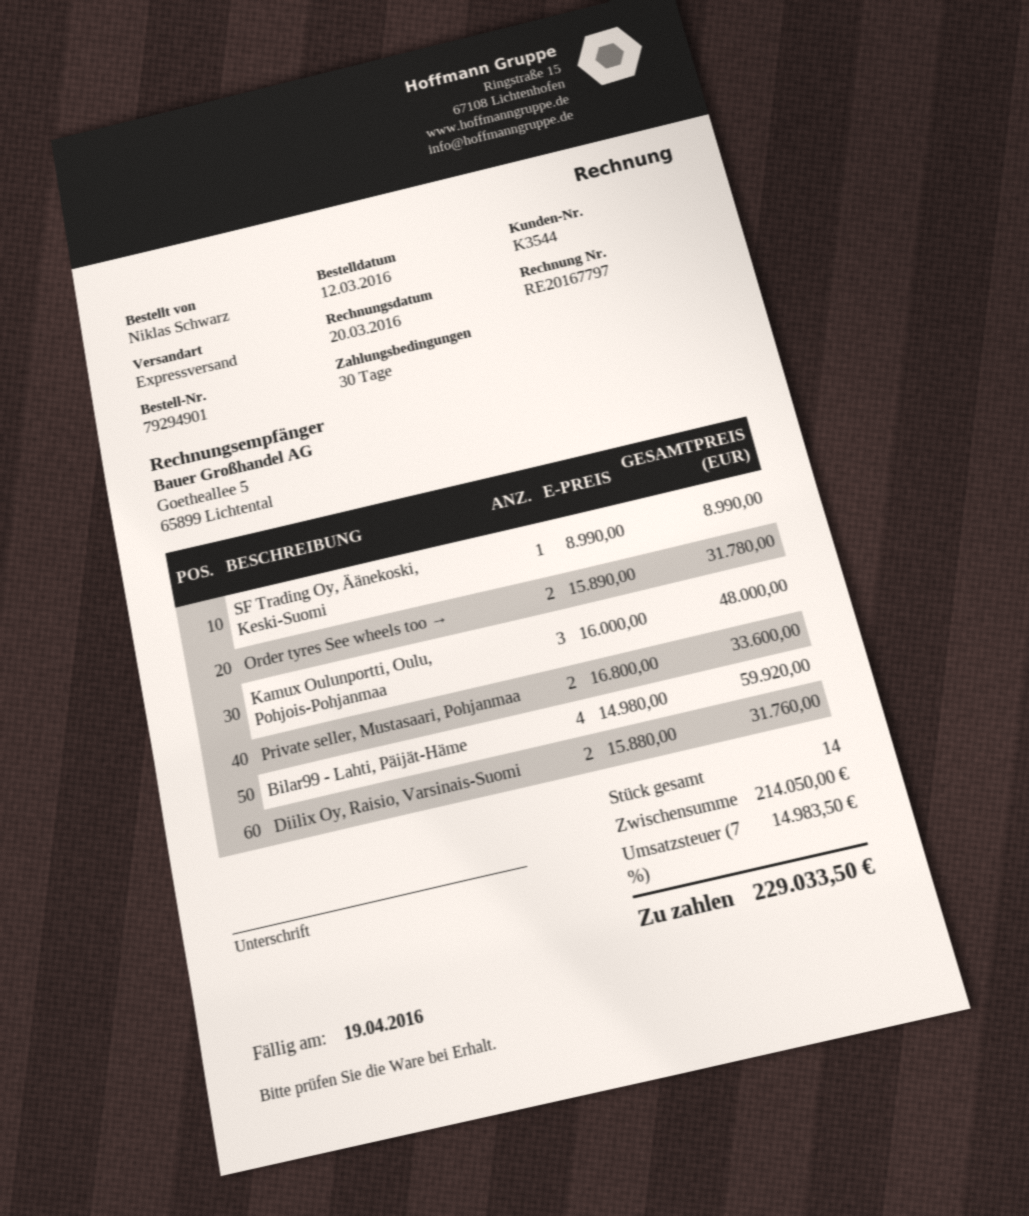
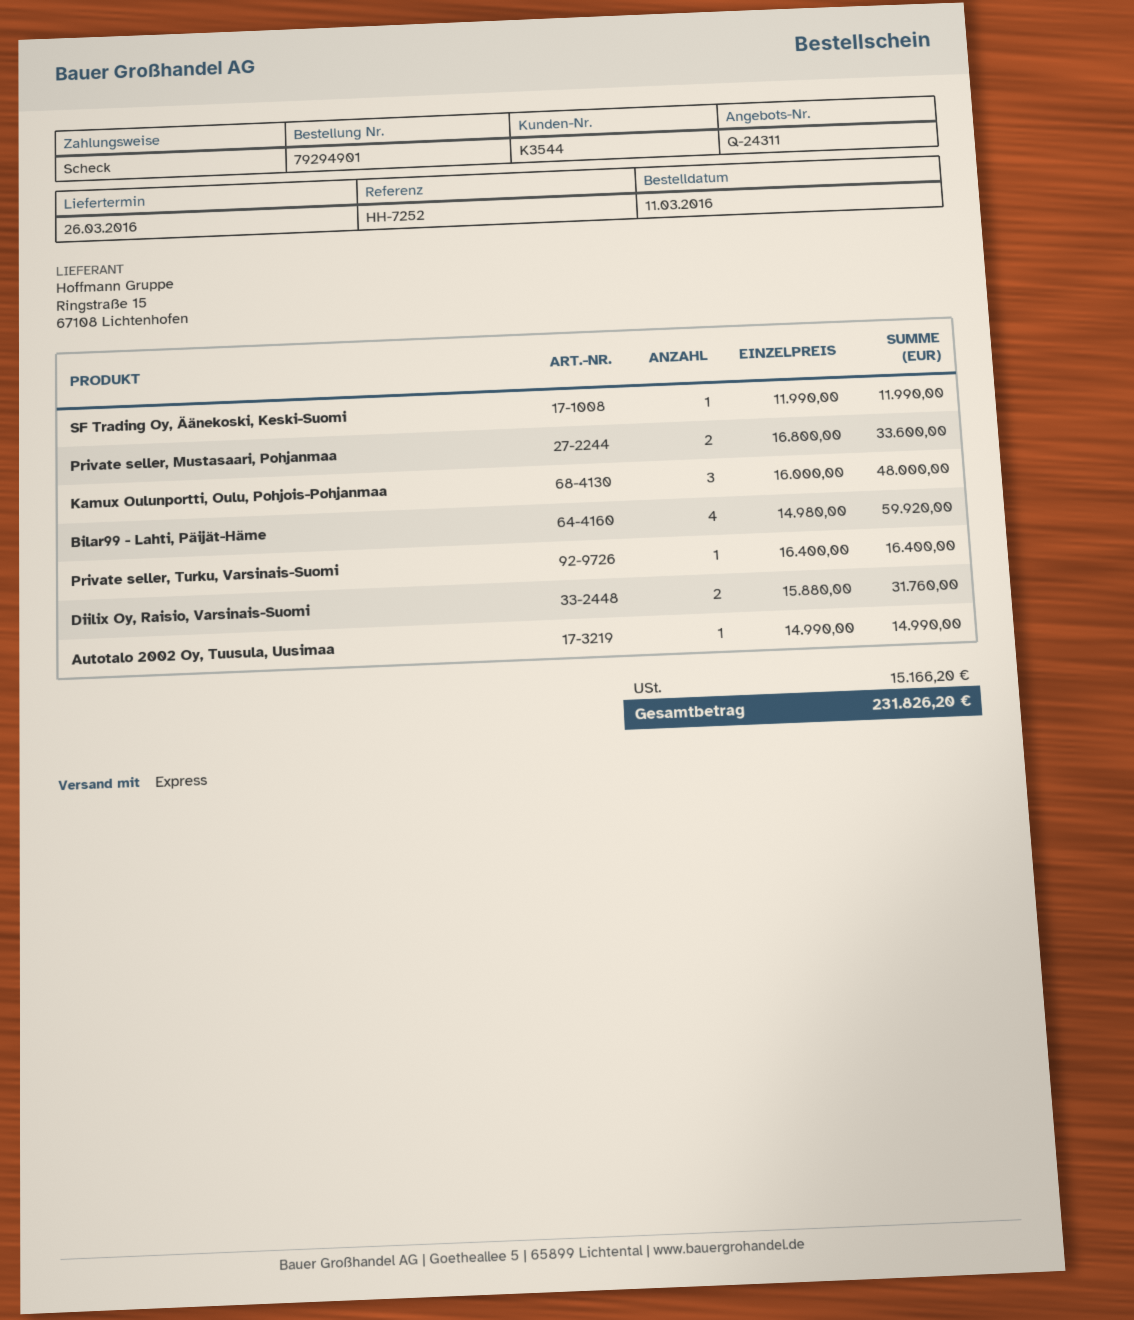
order date: 2016-03-12 -> 2016-03-11
SF Trading Oy, Äänekoski, Keski-Suomi: 1 x 8990.00 = 8990.00 -> 1 x 11990.00 = 11990.00
Order tyres See wheels too →: 2 x 15890.00 = 31780.00 -> none
Private seller, Turku, Varsinais-Suomi: none -> 1 x 16400.00 = 16400.00
Autotalo 2002 Oy, Tuusula, Uusimaa: none -> 1 x 14990.00 = 14990.00
tax: 14983.50 -> 15166.20
total: 229033.50 -> 231826.20

